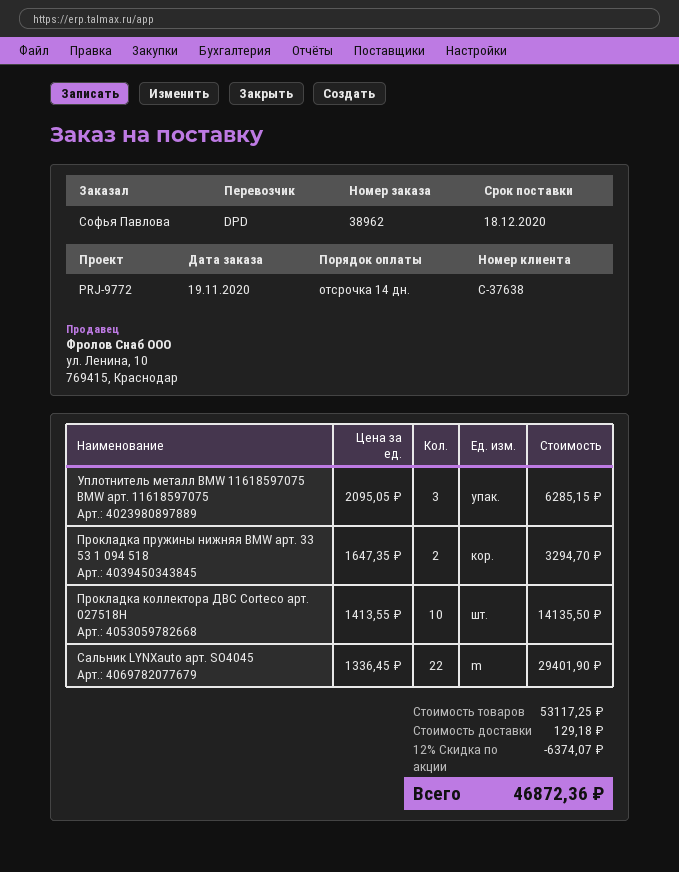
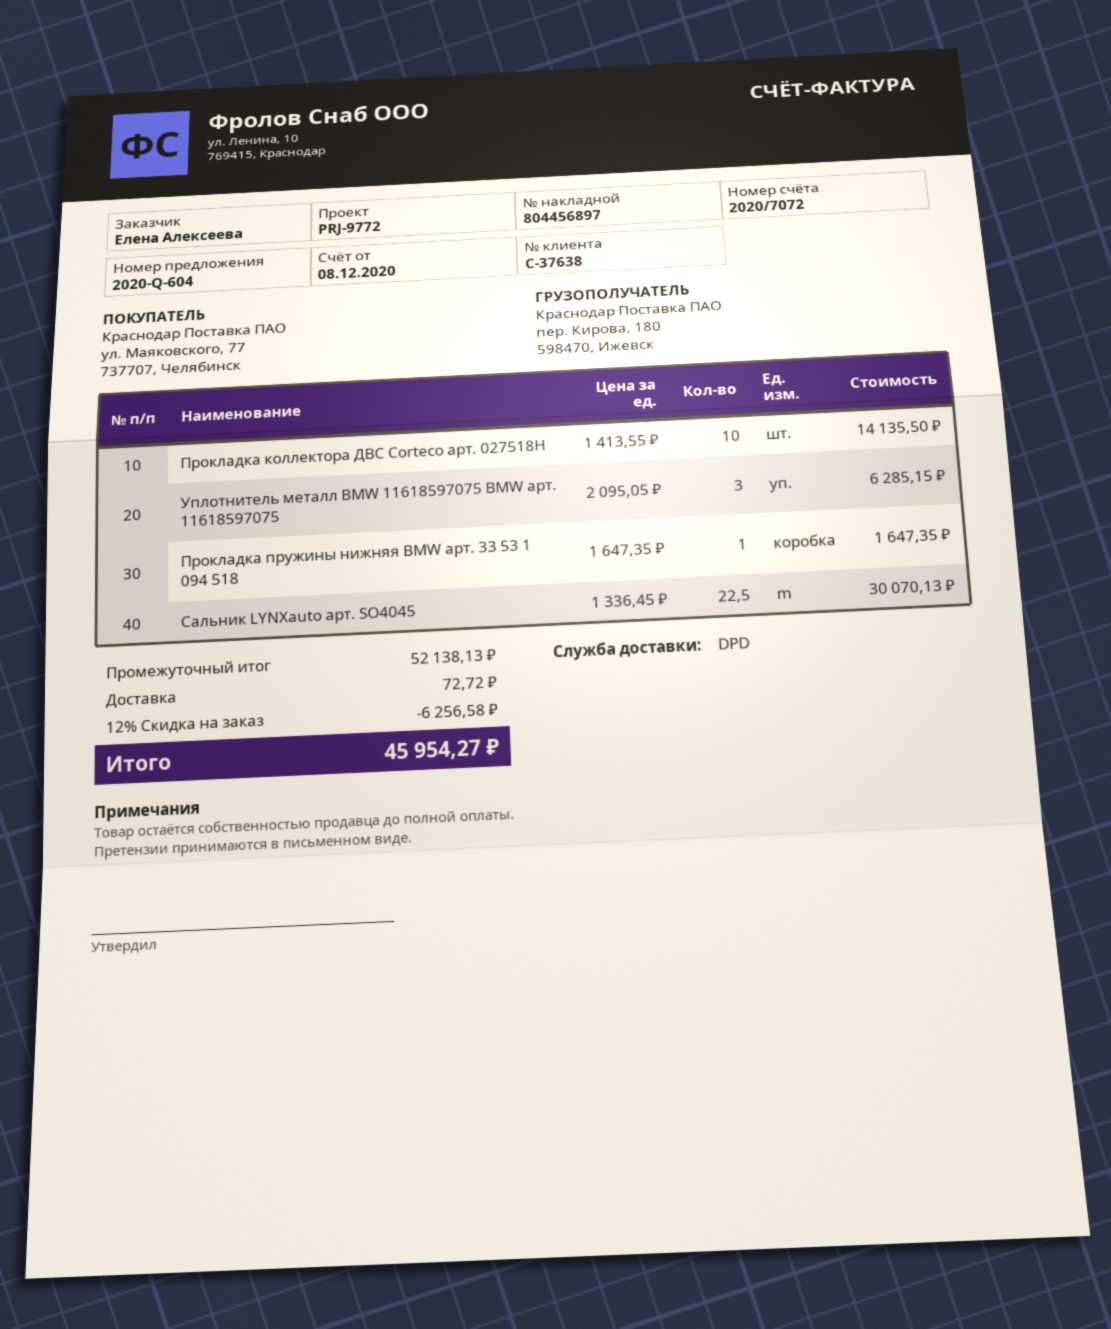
ordered by: Софья Павлова -> Елена Алексеева
Прокладка пружины нижняя BMW арт. 33 53 1 094 518: 2 x 1647.35 = 3294.70 -> 1 x 1647.35 = 1647.35
Сальник LYNXauto арт. SO4045: 22 x 1336.45 = 29401.90 -> 22.5 x 1336.45 = 30070.13
subtotal: 53117.25 -> 52138.13
discount: 12% = 6374.07 -> 12% = 6256.58
shipping: 129.18 -> 72.72
total: 46872.36 -> 45954.27

